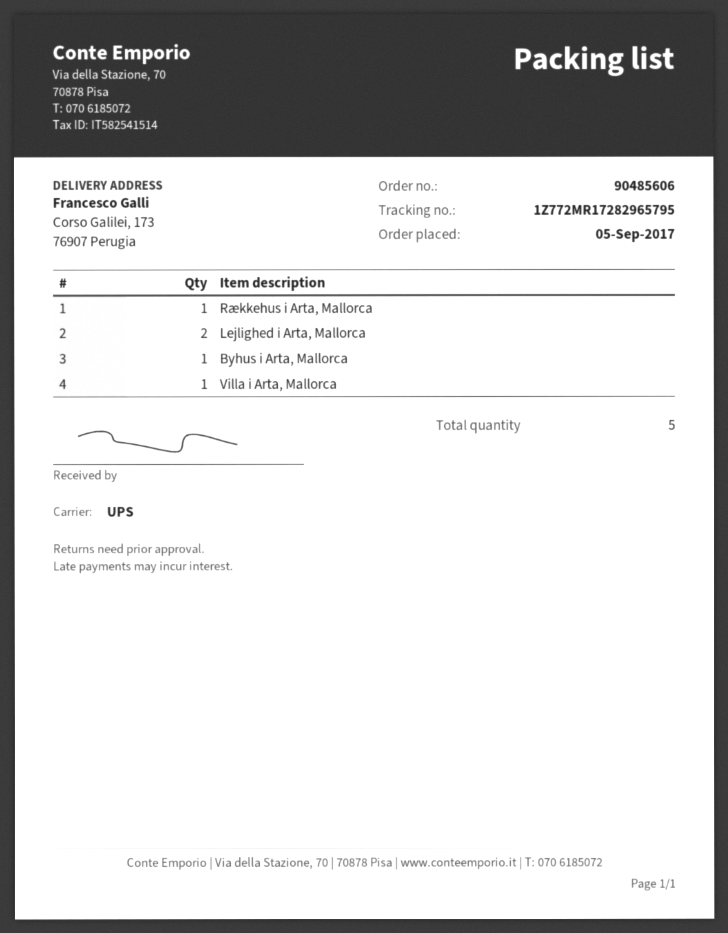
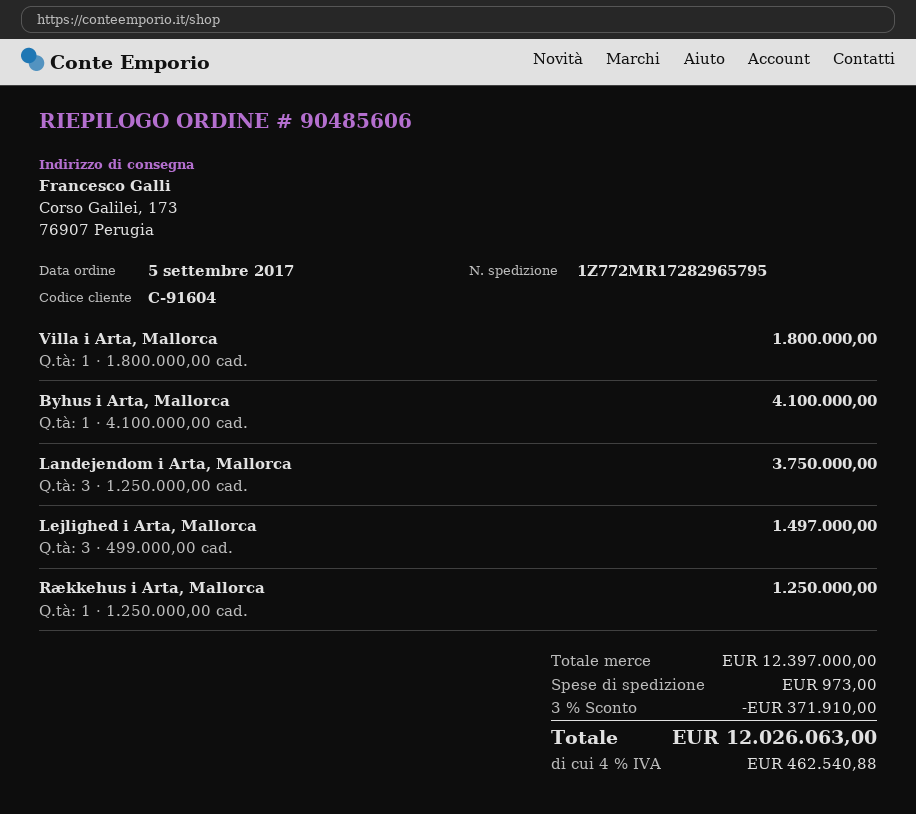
Lejlighed i Arta, Mallorca: 2 -> 3
Landejendom i Arta, Mallorca: none -> 3

